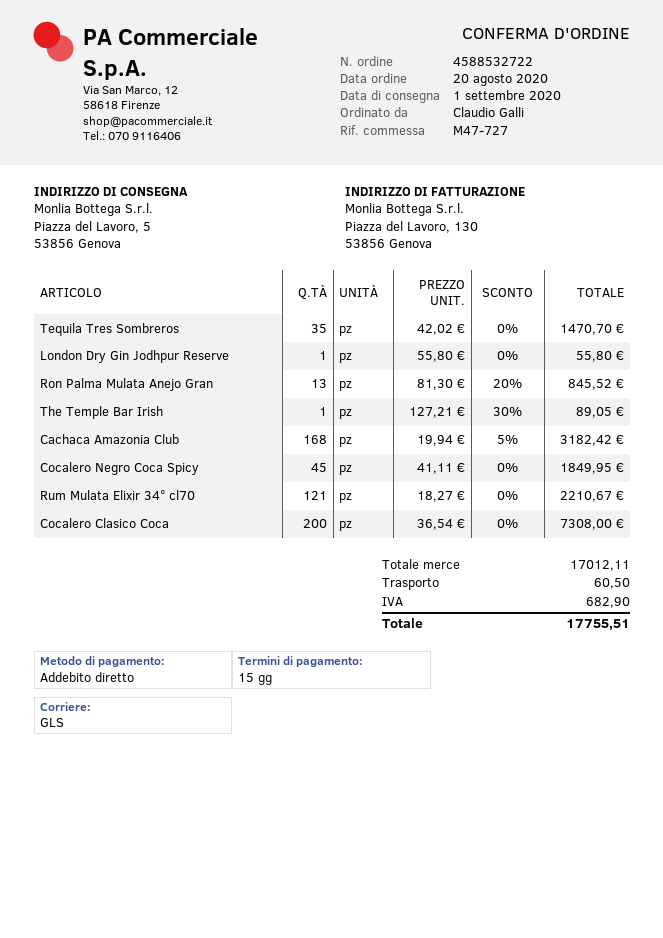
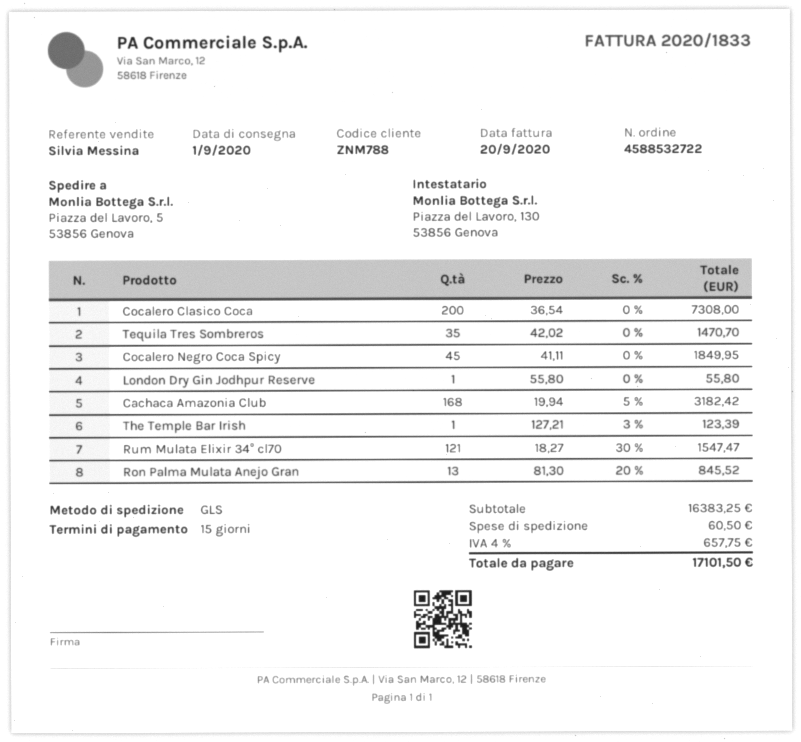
The Temple Bar Irish: 1 x 127.21 - 30% = 89.05 -> 1 x 127.21 - 3% = 123.39
Rum Mulata Elixir 34° cl70: 121 x 18.27 = 2210.67 -> 121 x 18.27 - 30% = 1547.47
subtotal: 17012.11 -> 16383.25
tax: 682.90 -> 657.75
total: 17755.51 -> 17101.50

